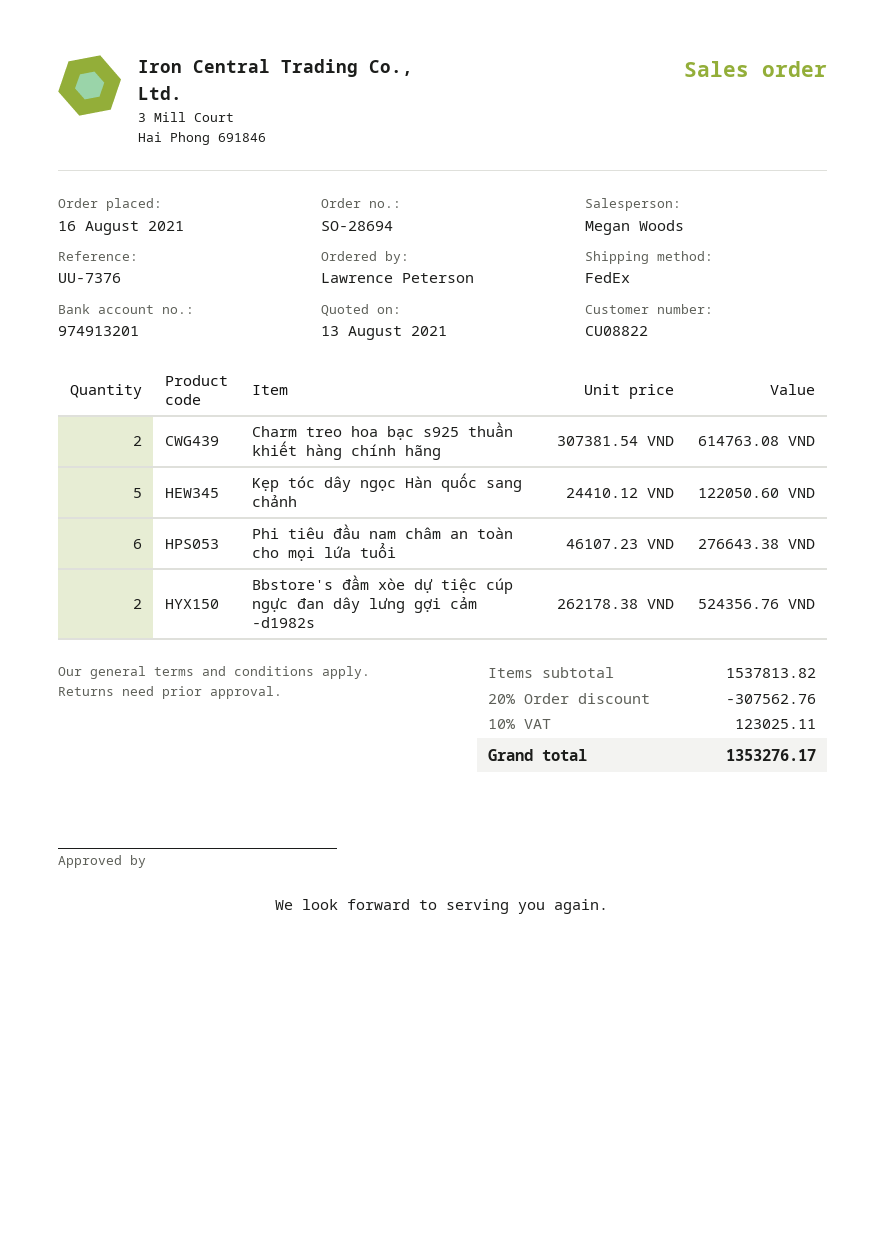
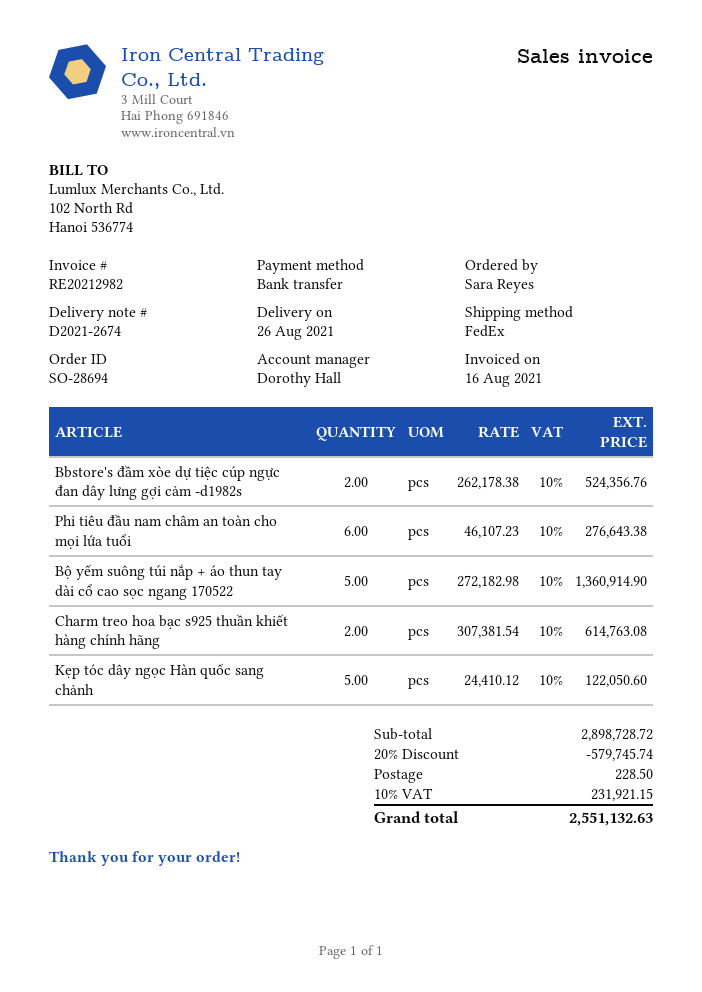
ordered by: Lawrence Peterson -> Sara Reyes
sales rep: Megan Woods -> Dorothy Hall
Bộ yếm suông túi nắp + áo thun tay dài cổ cao sọc ngang 170522: none -> 5 x 272182.98 = 1360914.90
subtotal: 1537813.82 -> 2898728.72
discount: 20% = 307562.76 -> 20% = 579745.74
shipping: none -> 228.50
tax: 10% = 123025.11 -> 10% = 231921.15
total: 1353276.17 -> 2551132.63

